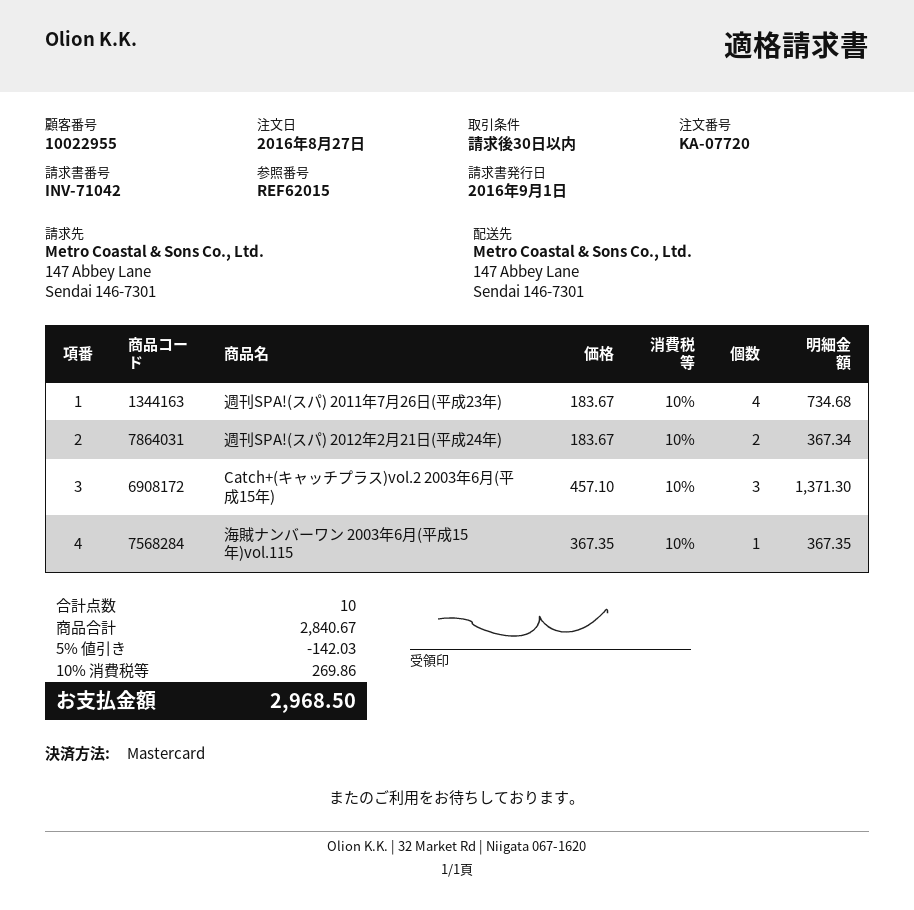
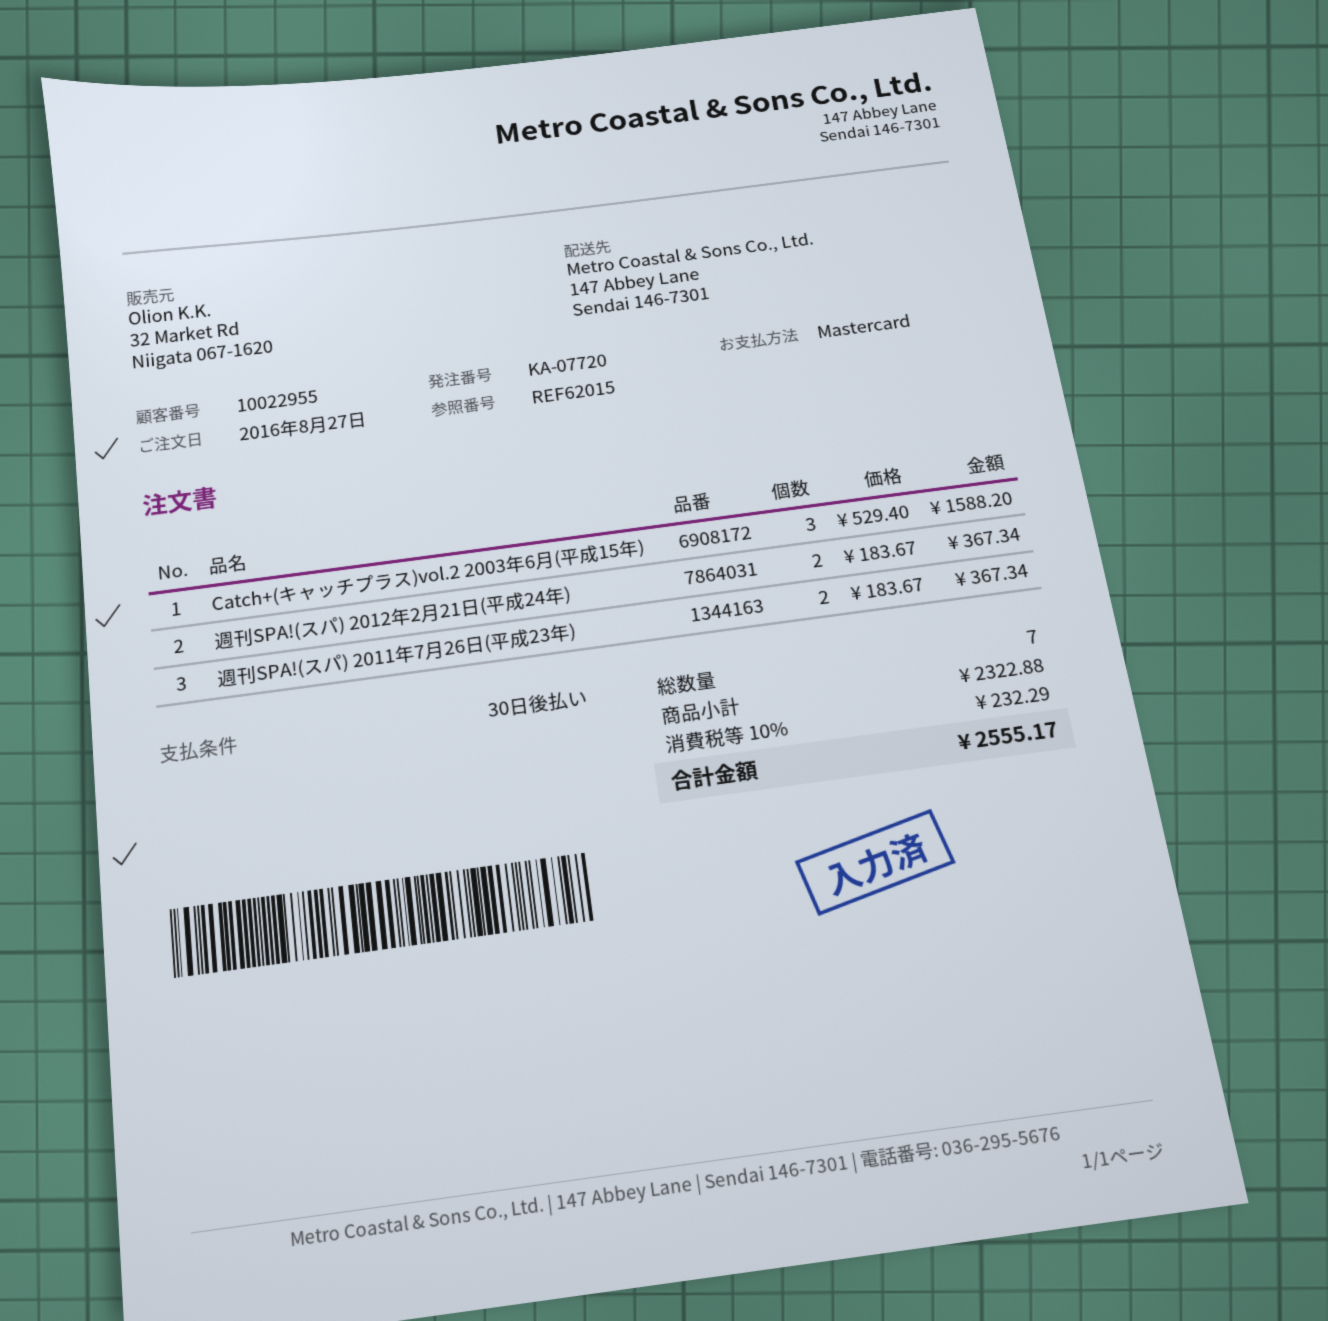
週刊SPA!(スパ) 2011年7月26日(平成23年): 4 x 183.67 = 734.68 -> 2 x 183.67 = 367.34
Catch+(キャッチプラス)vol.2 2003年6月(平成15年): 3 x 457.10 = 1371.30 -> 3 x 529.40 = 1588.20
海賊ナンバーワン 2003年6月(平成15年)vol.115: 1 x 367.35 = 367.35 -> none
total quantity: 10 -> 7
subtotal: 2840.67 -> 2322.88
discount: 5% = 142.03 -> none
tax: 10% = 269.86 -> 10% = 232.29
total: 2968.50 -> 2555.17

